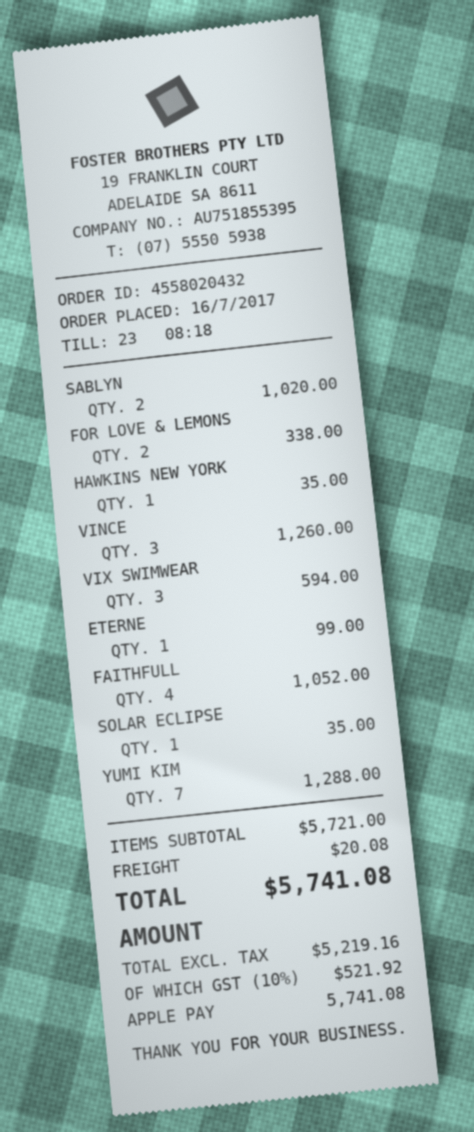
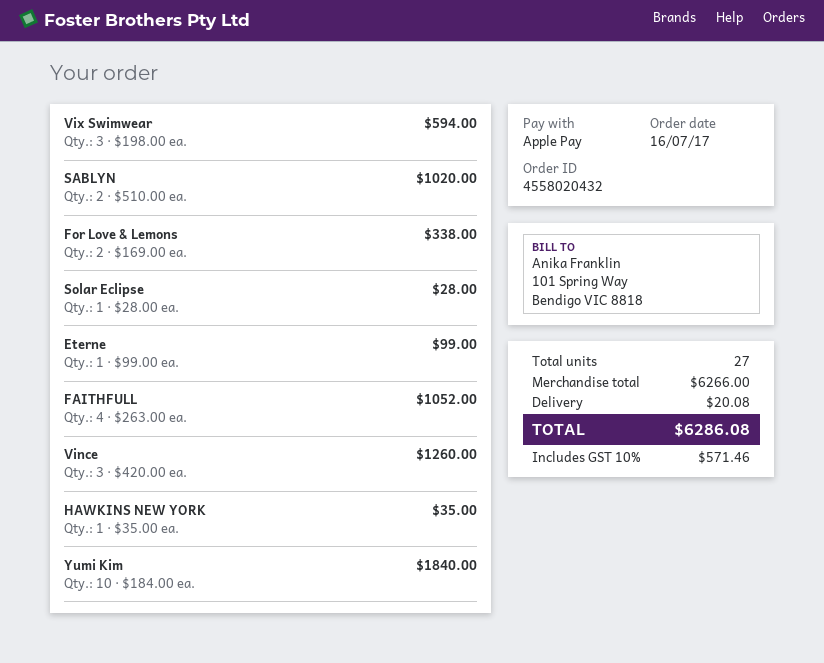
SOLAR ECLIPSE: 1 for 35.00 -> 1 for 28.00
YUMI KIM: 7 for 1288.00 -> 10 for 1840.00
subtotal: 5721.00 -> 6266.00
tax: 10% = 521.92 -> 10% = 571.46
total: 5741.08 -> 6286.08

